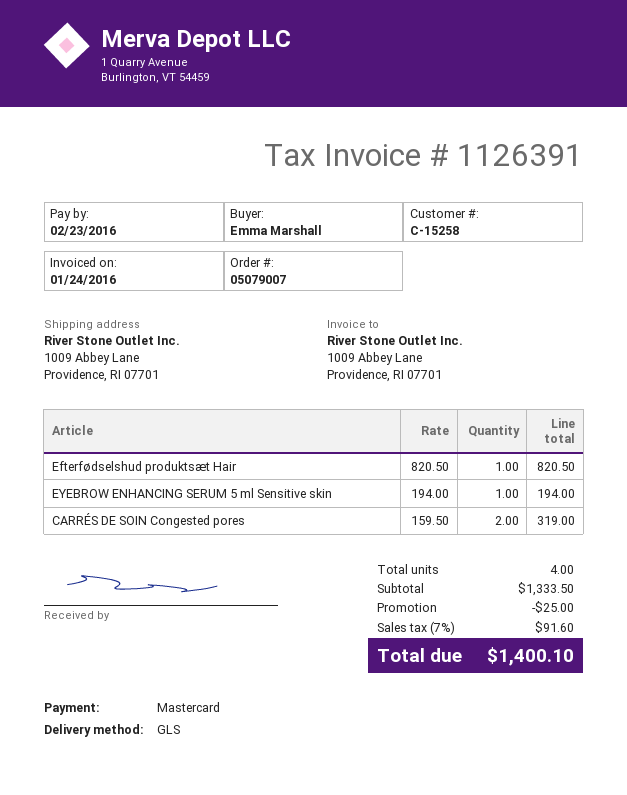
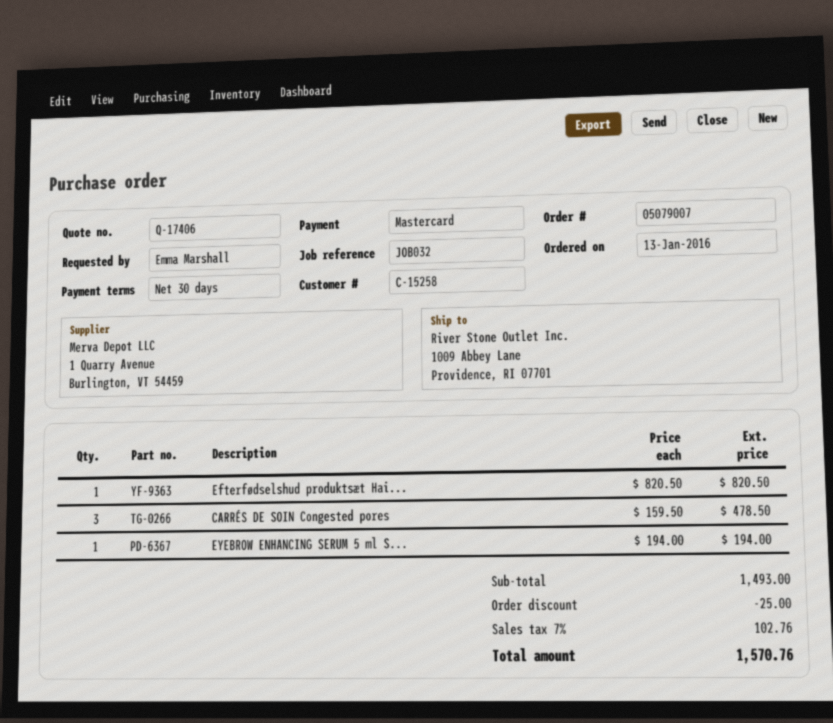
CARRÉS DE SOIN Congested pores: 2 x 159.50 = 319.00 -> 3 x 159.50 = 478.50
subtotal: 1333.50 -> 1493.00
tax: 7% = 91.60 -> 7% = 102.76
total: 1400.10 -> 1570.76

